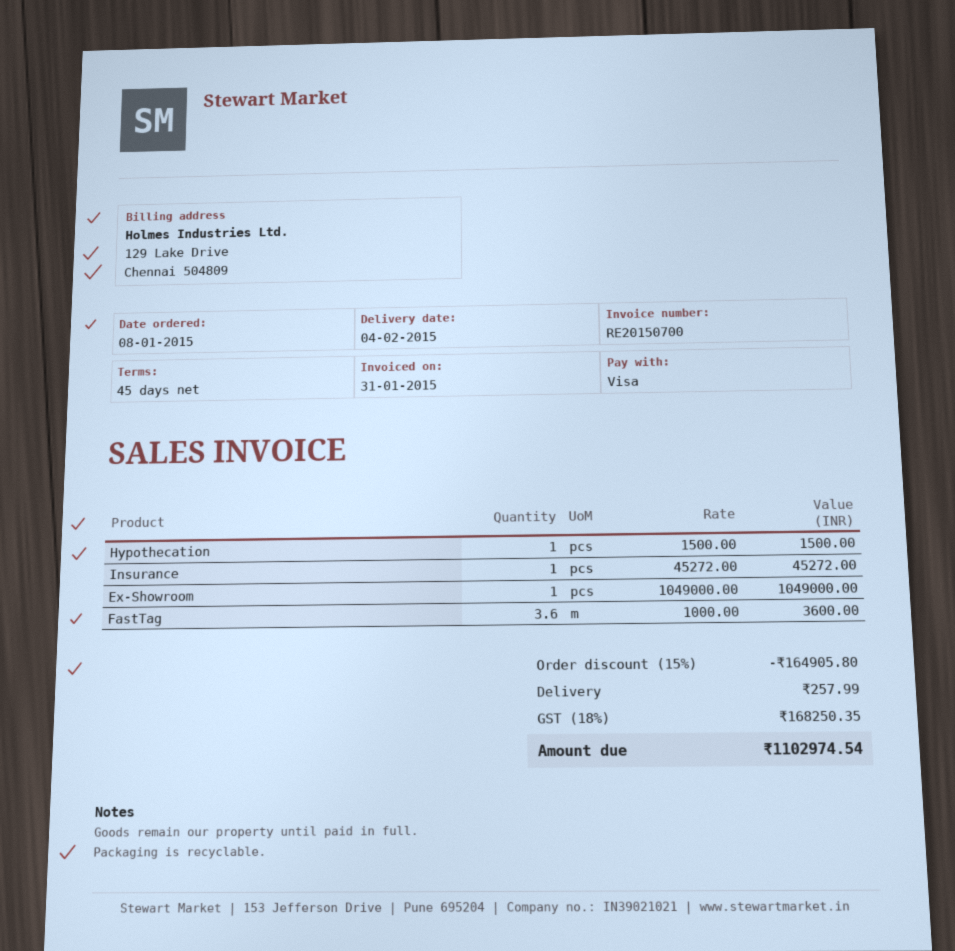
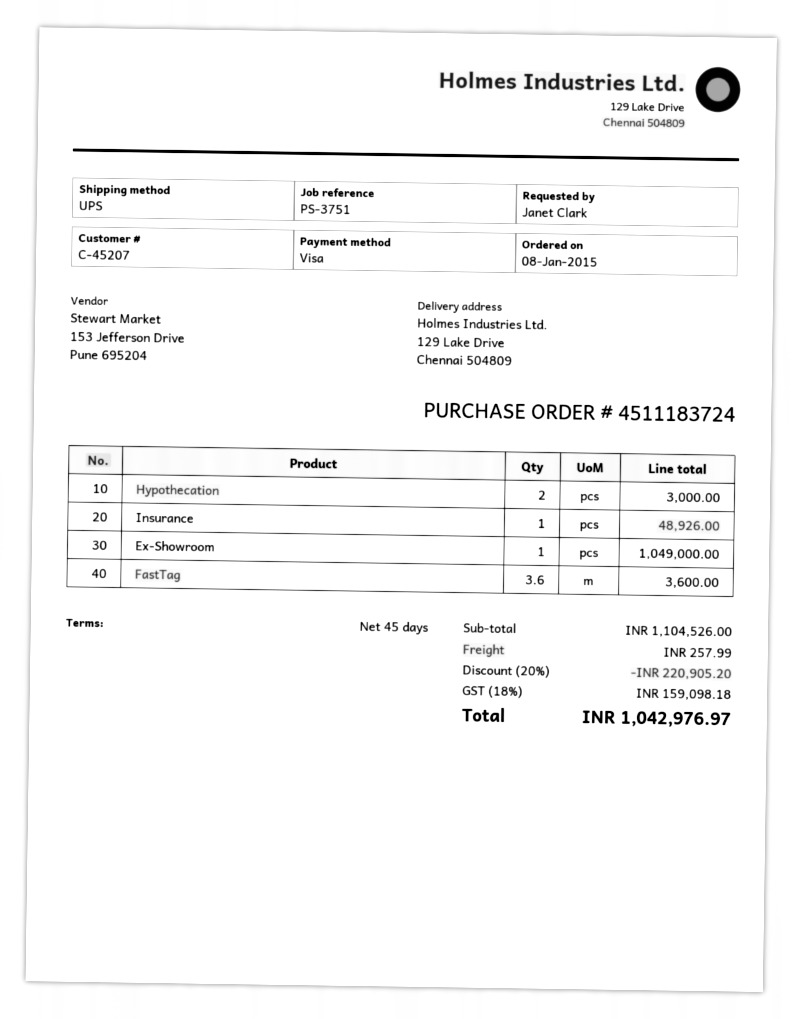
Hypothecation: 1 for 1500.00 -> 2 for 3000.00
Insurance: 1 for 45272.00 -> 1 for 48926.00
discount: 15% = 164905.80 -> 20% = 220905.20
tax: 18% = 168250.35 -> 18% = 159098.18
total: 1102974.54 -> 1042976.97

